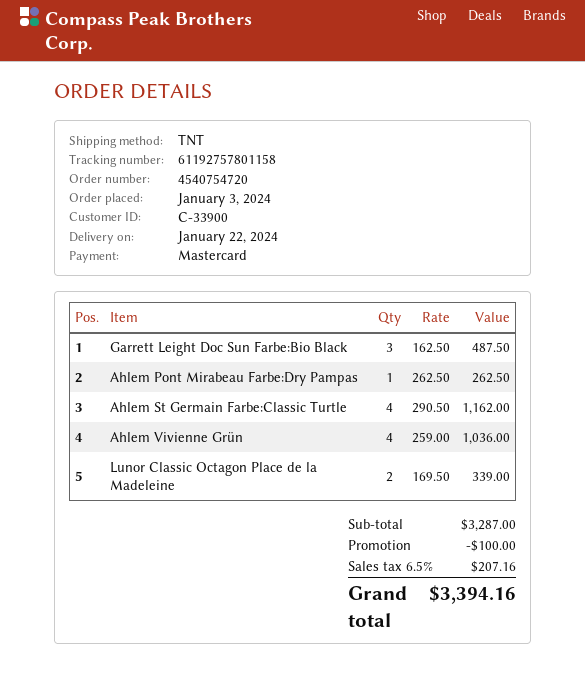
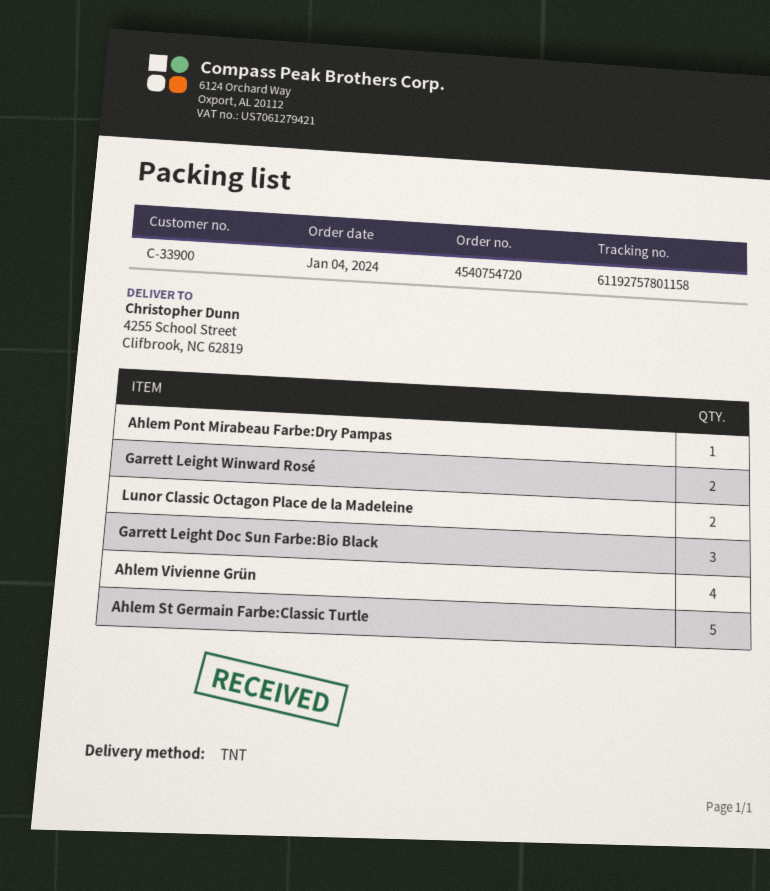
order date: 2024-01-03 -> 2024-01-04
Ahlem St Germain Farbe:Classic Turtle: 4 -> 5
Garrett Leight Winward Rosé: none -> 2

